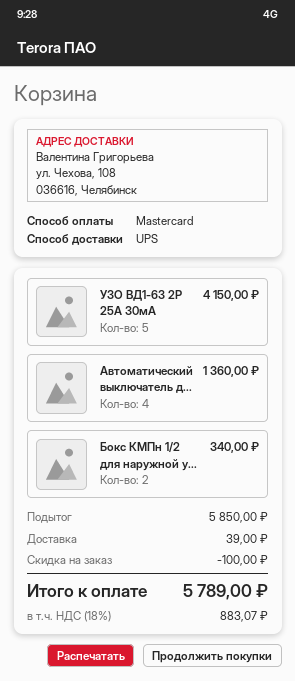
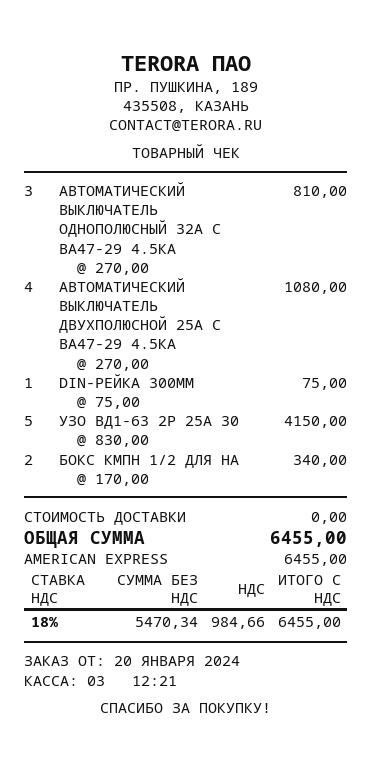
payment method: Mastercard -> American Express
Автоматический выключатель д...: 4 for 1360.00 -> 4 for 1080.00
АВТОМАТИЧЕСКИЙ ВЫКЛЮЧАТЕЛЬ ОДНОПОЛЮСНЫЙ 32А С ВА47-29 4.5КА: none -> 3 for 810.00
DIN-РЕЙКА 300ММ: none -> 1 for 75.00
discount: 100.00 -> none
shipping: 39.00 -> 0.00
tax: 18% = 883.07 -> 18% = 984.66
total: 5789.00 -> 6455.00

